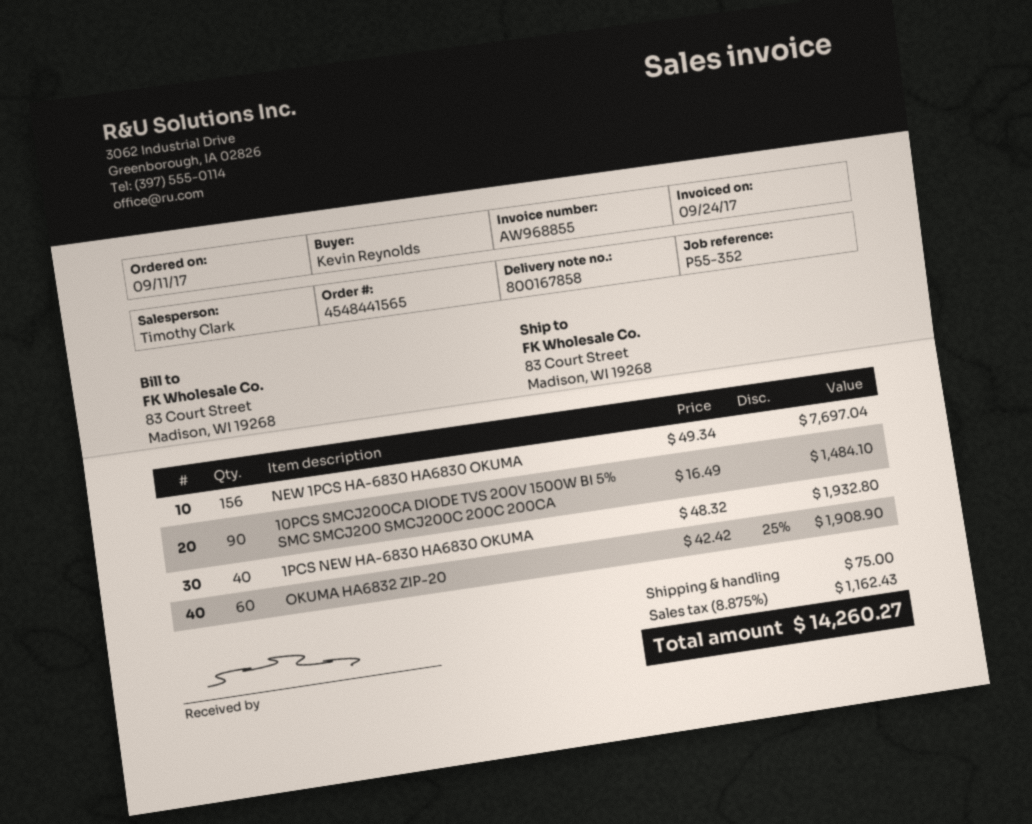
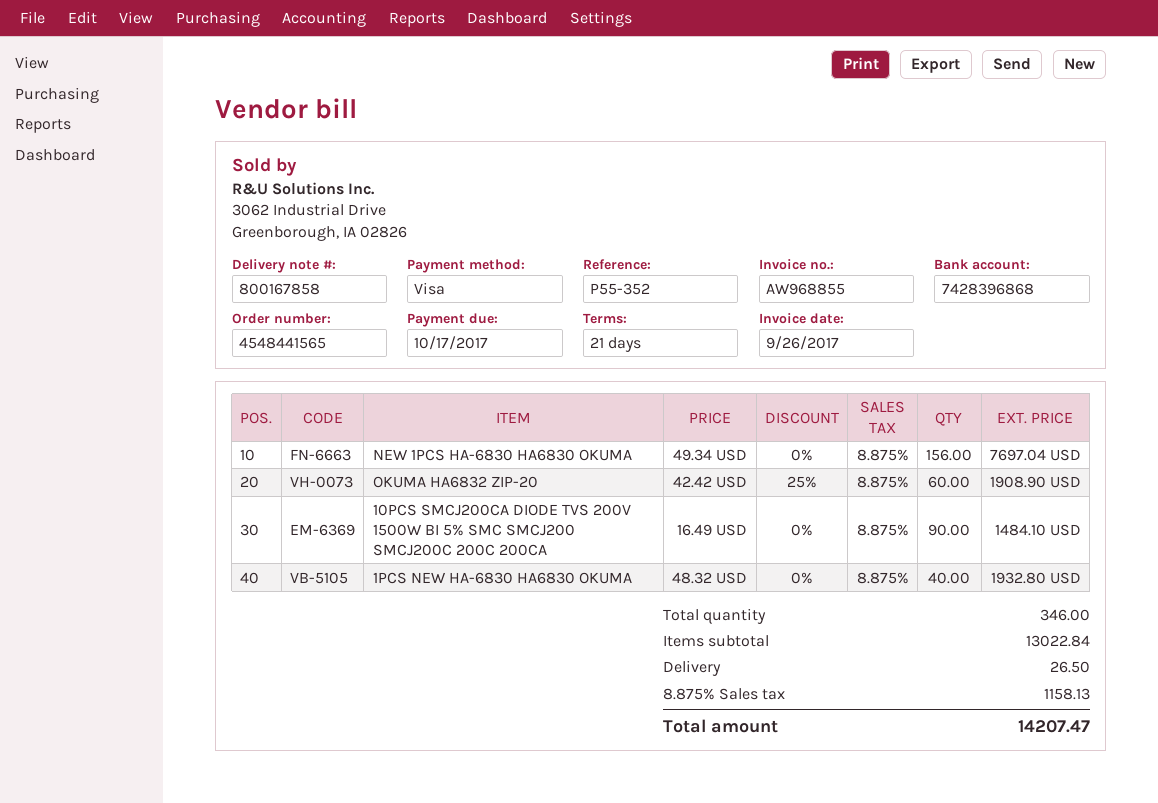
invoice date: 2017-09-24 -> 2017-09-26
shipping: 75.00 -> 26.50
tax: 8.875% = 1162.43 -> 8.875% = 1158.13
total: 14260.27 -> 14207.47

